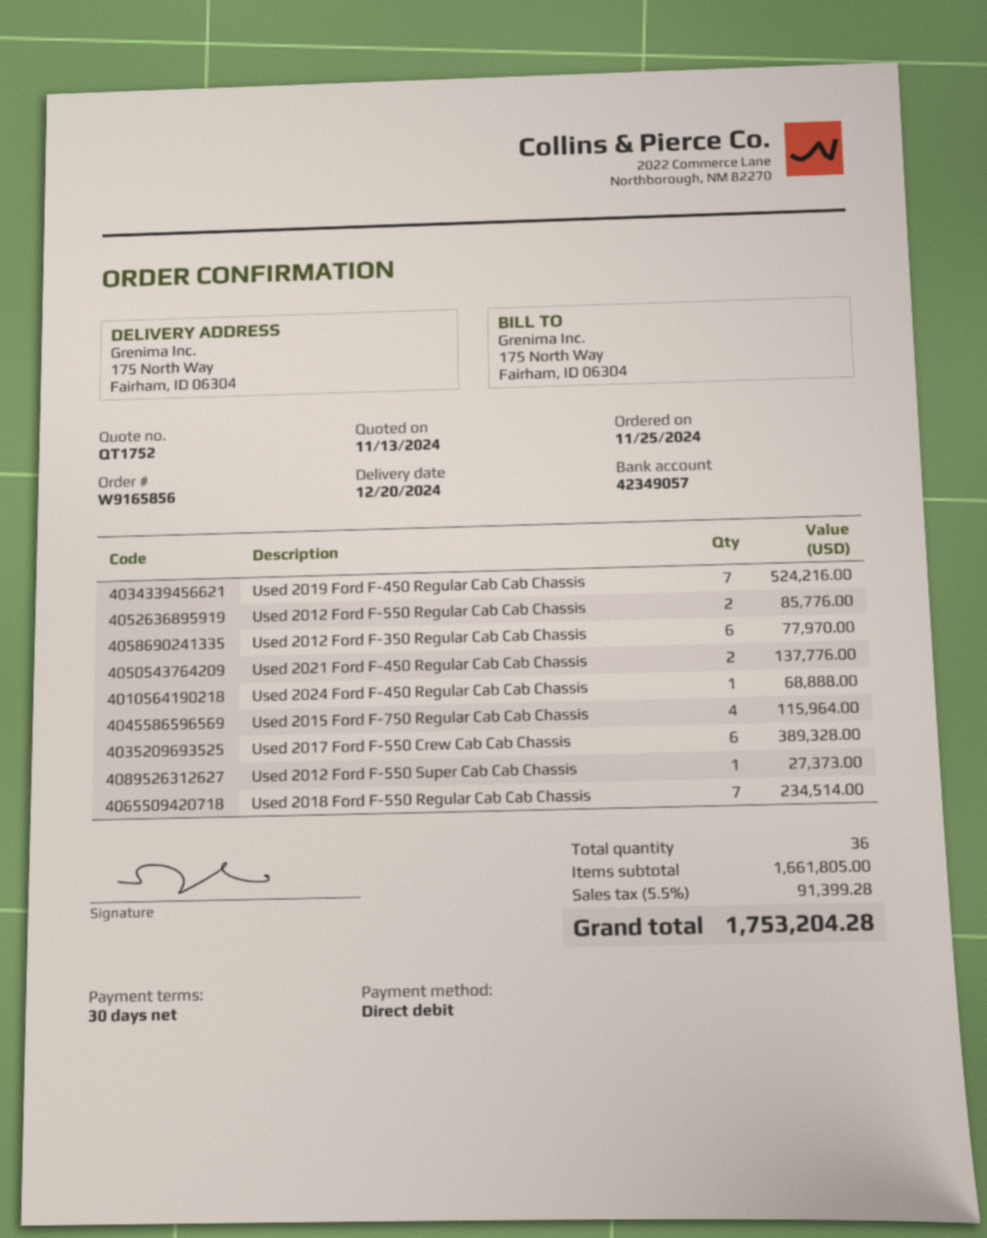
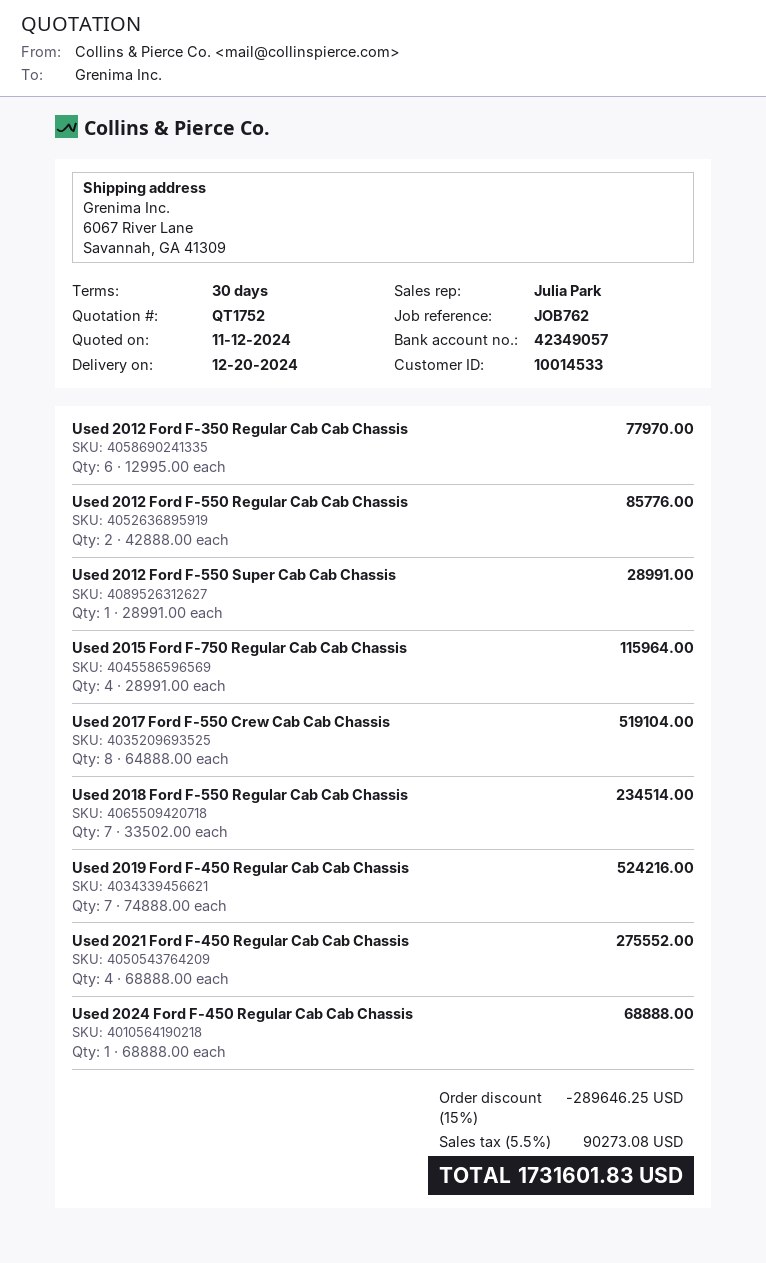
quote date: 2024-11-13 -> 2024-11-12
ship to: 175 North Way, Fairham, ID 06304 -> 6067 River Lane, Savannah, GA 41309
Used 2021 Ford F-450 Regular Cab Cab Chassis: 2 for 137776.00 -> 4 for 275552.00
Used 2017 Ford F-550 Crew Cab Cab Chassis: 6 for 389328.00 -> 8 for 519104.00
Used 2012 Ford F-550 Super Cab Cab Chassis: 1 for 27373.00 -> 1 for 28991.00
discount: none -> 15% = 289646.25
tax: 5.5% = 91399.28 -> 5.5% = 90273.08
total: 1753204.28 -> 1731601.83

